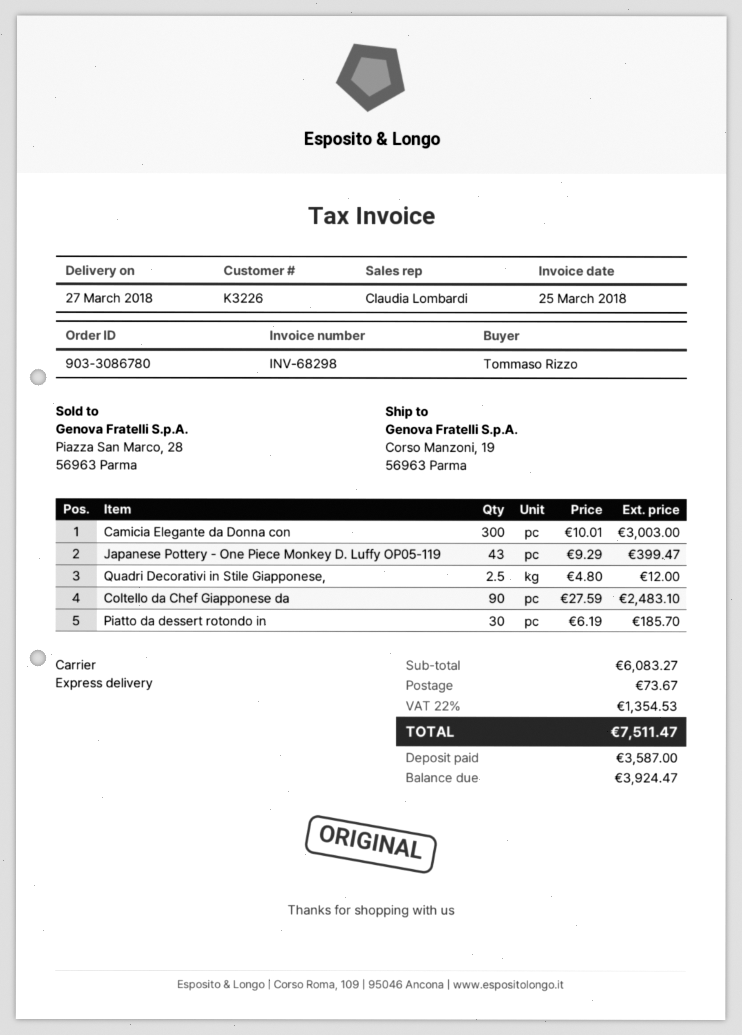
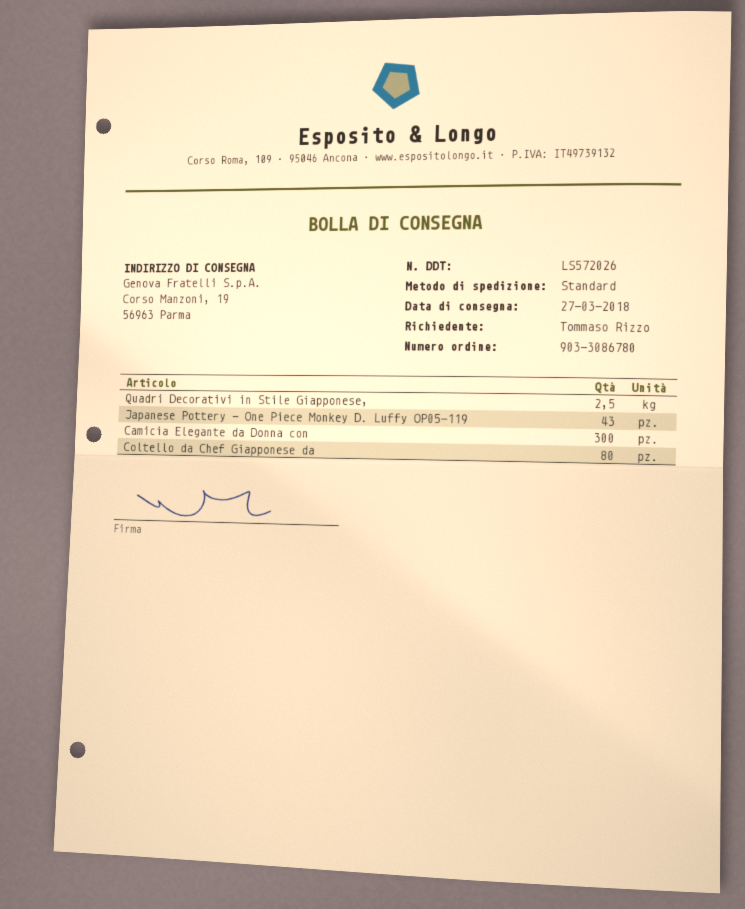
shipping method: express -> standard
Coltello da Chef Giapponese da: 90 -> 80
Piatto da dessert rotondo in: 30 -> none

